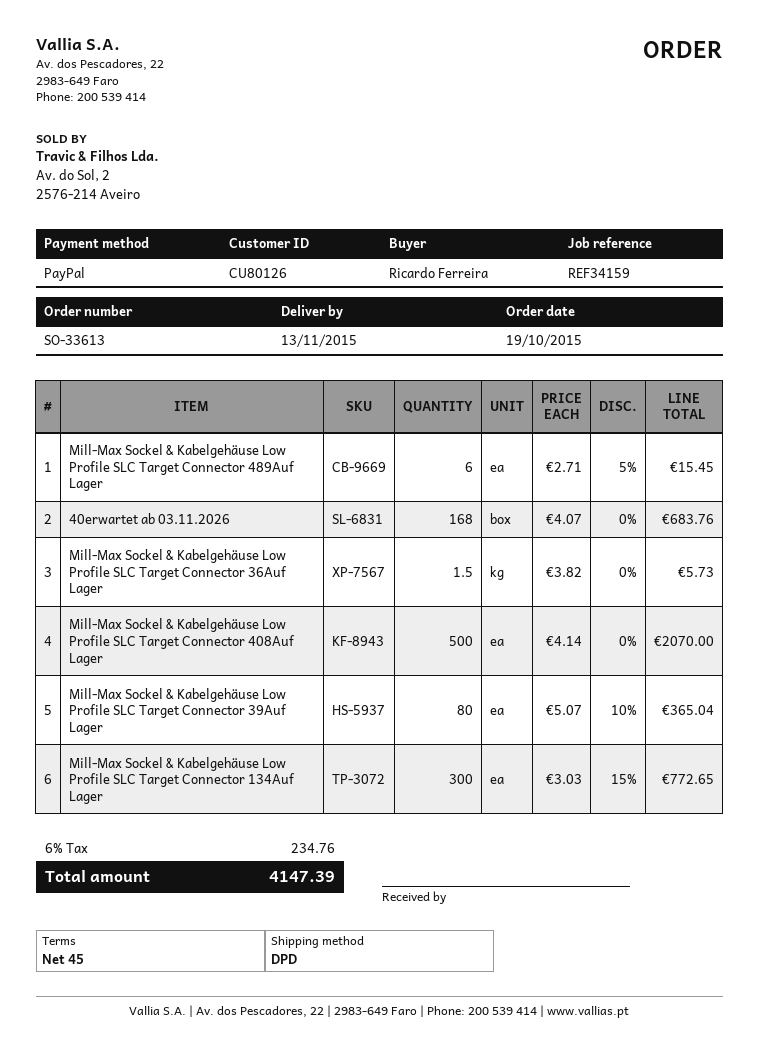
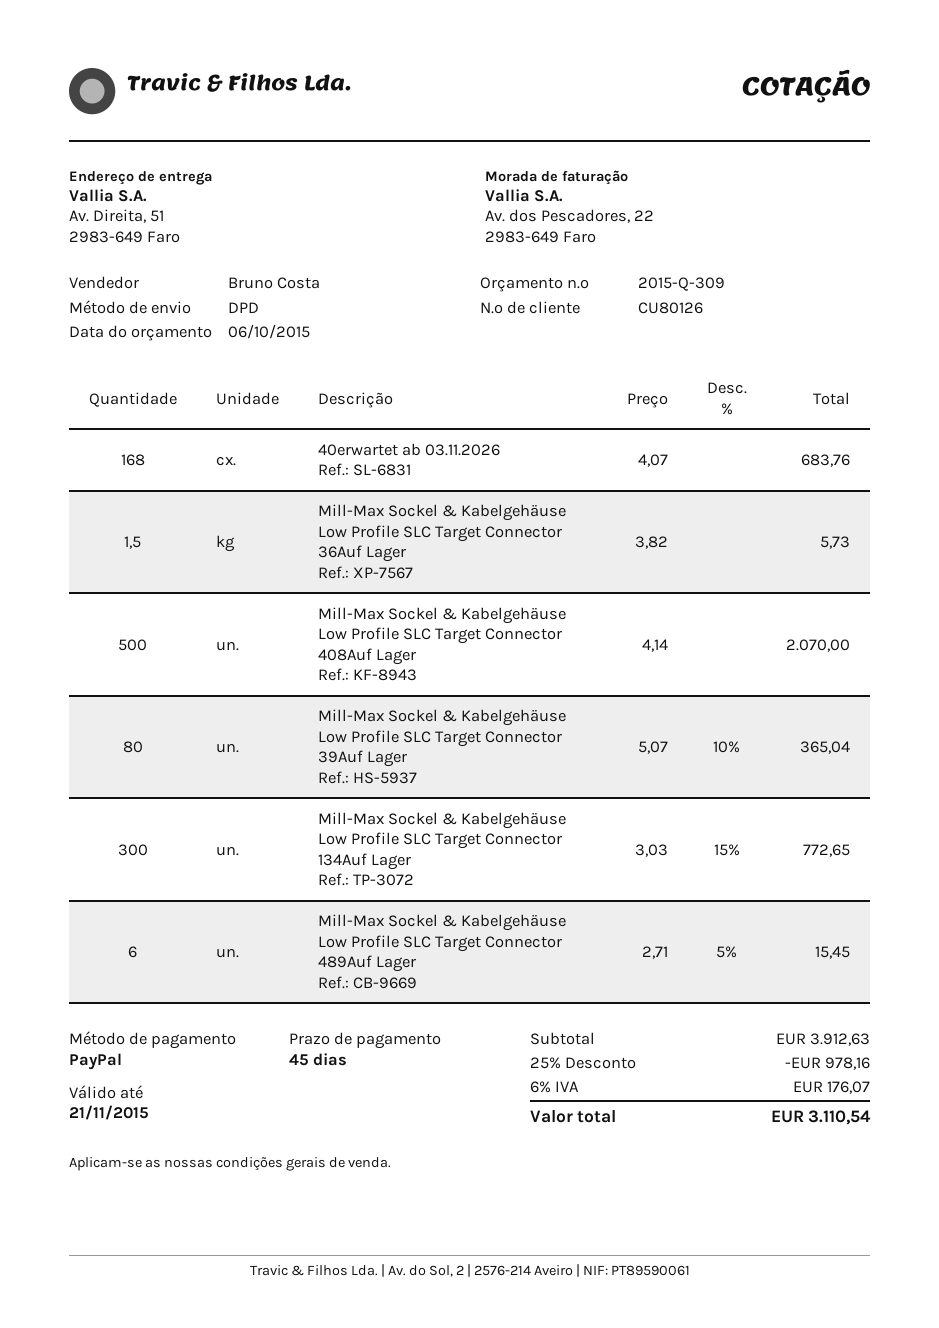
discount: none -> 25% = 978.16
tax: 6% = 234.76 -> 6% = 176.07
total: 4147.39 -> 3110.54

